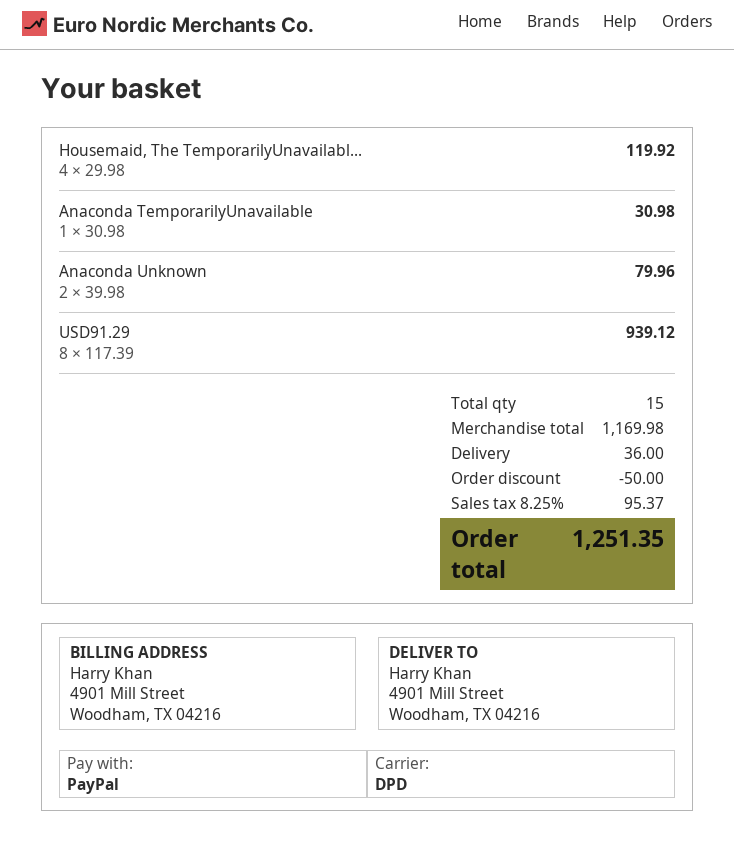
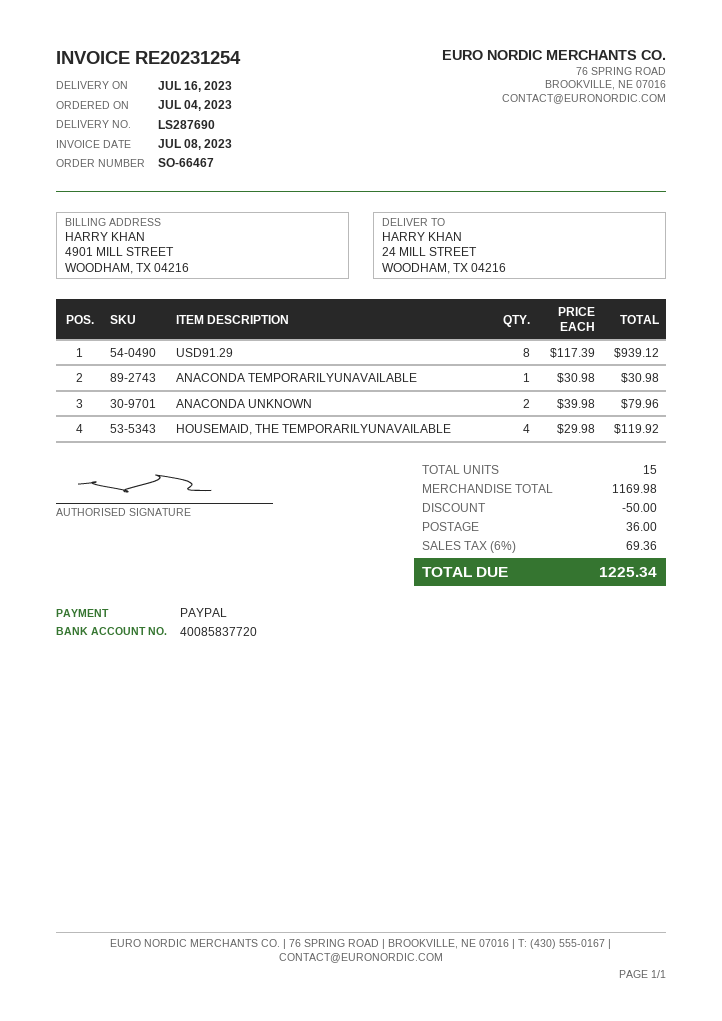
ship to: 4901 Mill Street, Woodham, TX 04216 -> 24 MILL STREET, WOODHAM, TX 04216
tax: 8.25% = 95.37 -> 6% = 69.36
total: 1251.35 -> 1225.34

